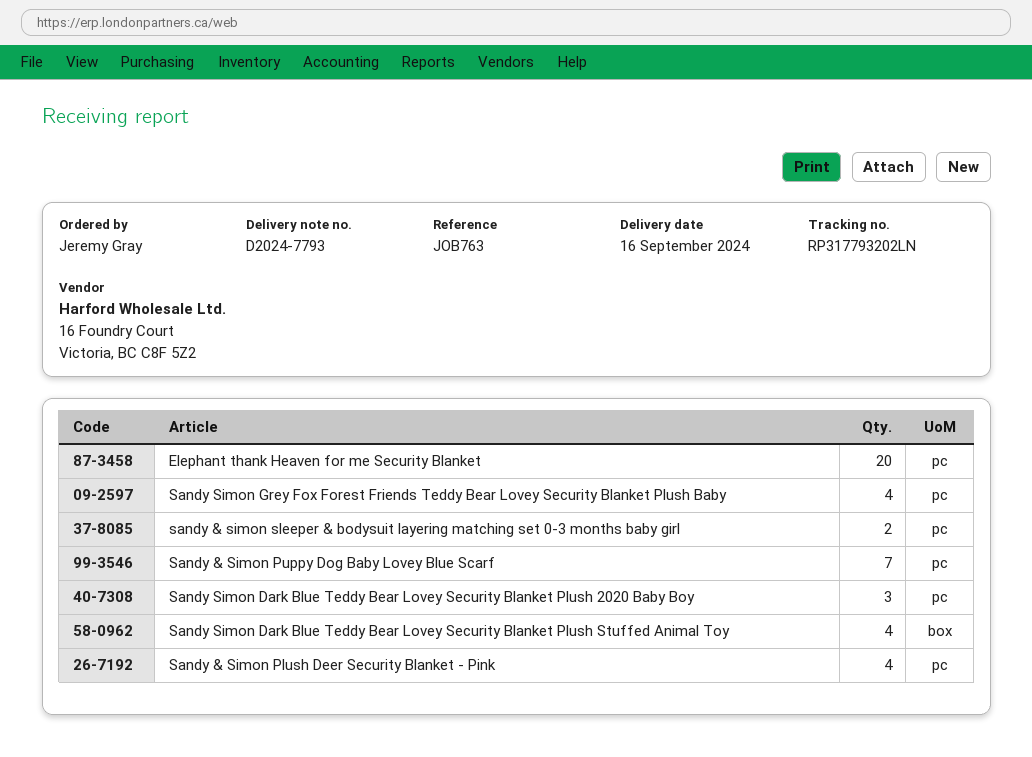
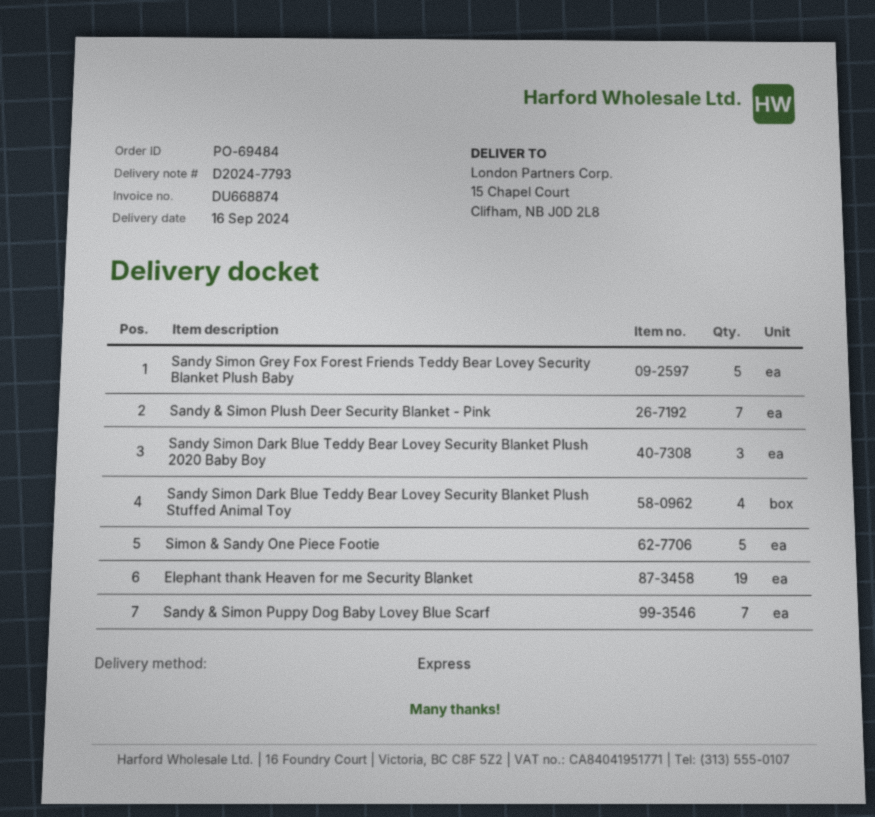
Elephant thank Heaven for me Security Blanket: 20 -> 19
Sandy Simon Grey Fox Forest Friends Teddy Bear Lovey Security Blanket Plush Baby: 4 -> 5
sandy & simon sleeper & bodysuit layering matching set 0-3 months baby girl: 2 -> none
Sandy & Simon Plush Deer Security Blanket - Pink: 4 -> 7
Simon & Sandy One Piece Footie: none -> 5

